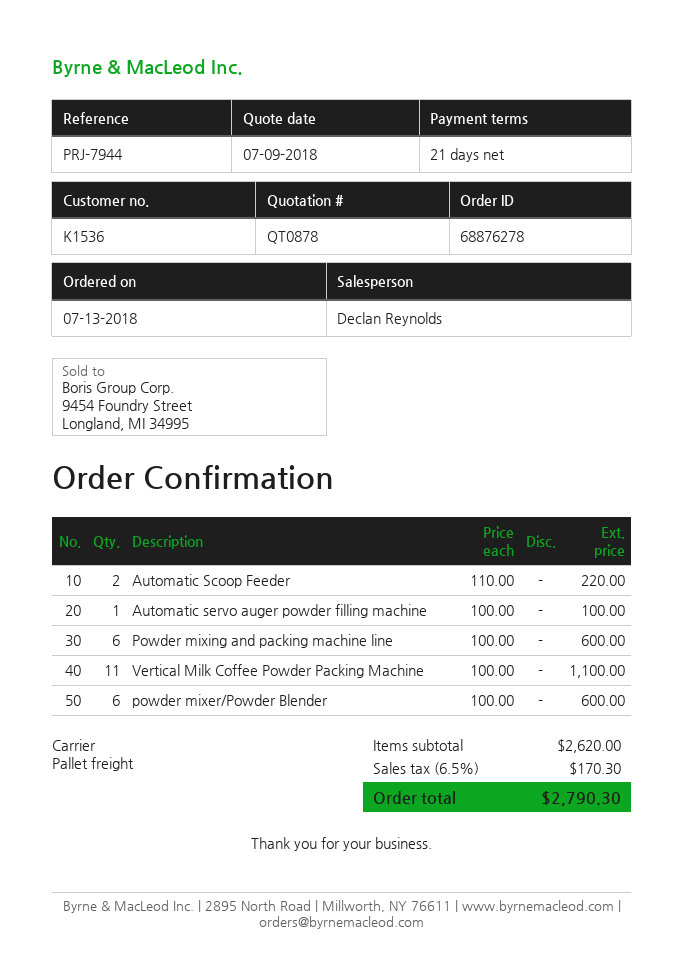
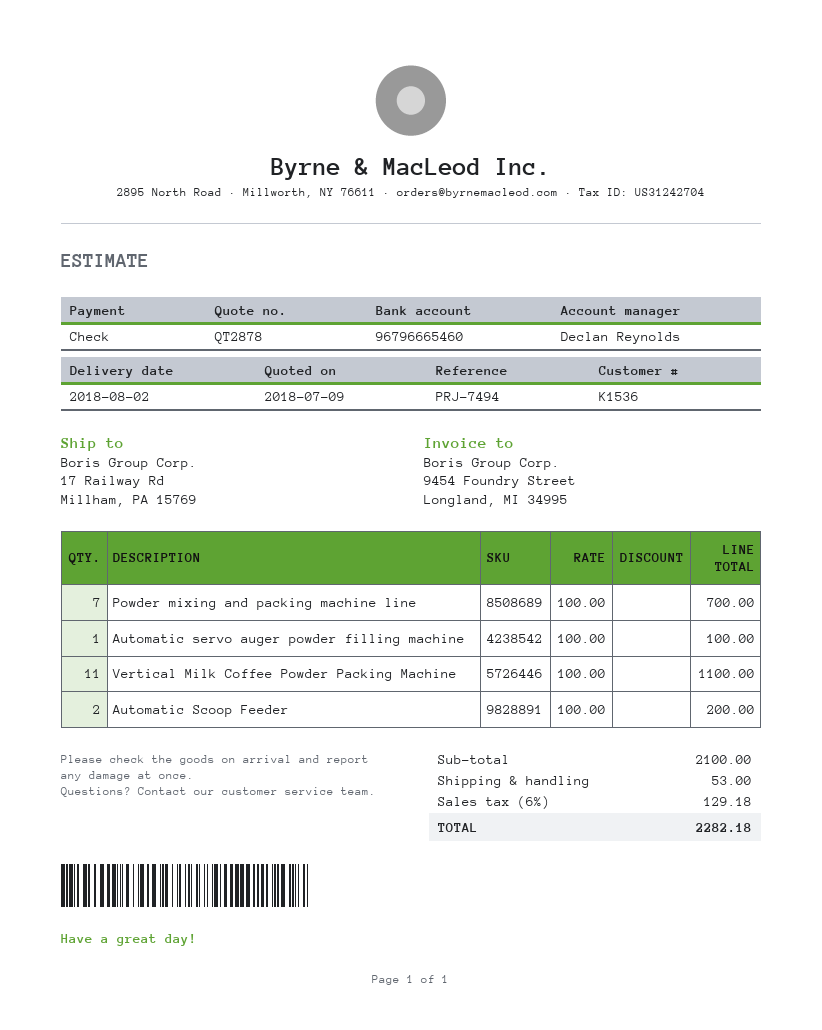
quote number: QT0878 -> QT2878
reference: PRJ-7944 -> PRJ-7494
Automatic Scoop Feeder: 2 x 110.00 = 220.00 -> 2 x 100.00 = 200.00
Powder mixing and packing machine line: 6 x 100.00 = 600.00 -> 7 x 100.00 = 700.00
powder mixer/Powder Blender: 6 x 100.00 = 600.00 -> none
subtotal: 2620.00 -> 2100.00
shipping: none -> 53.00
tax: 6.5% = 170.30 -> 6% = 129.18
total: 2790.30 -> 2282.18

